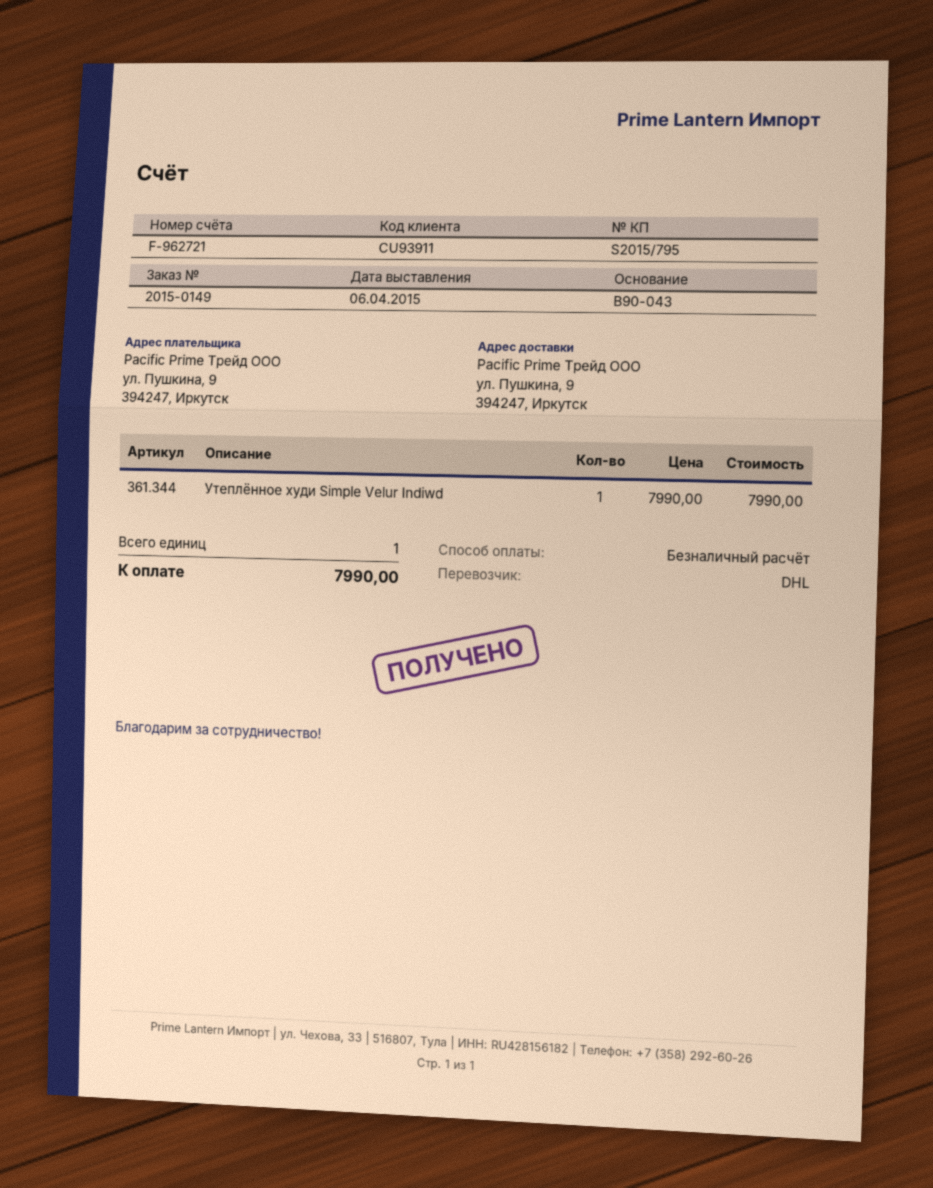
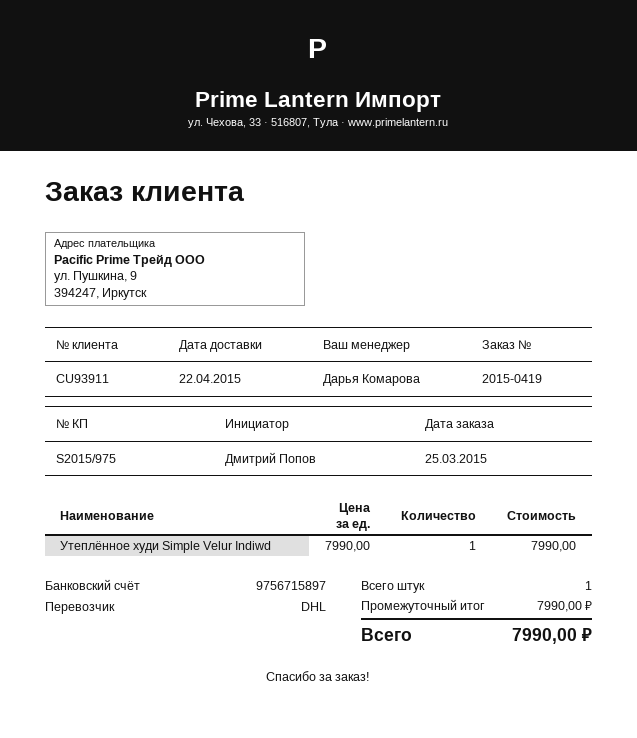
quote number: S2015/795 -> S2015/975
order number: 2015-0149 -> 2015-0419

